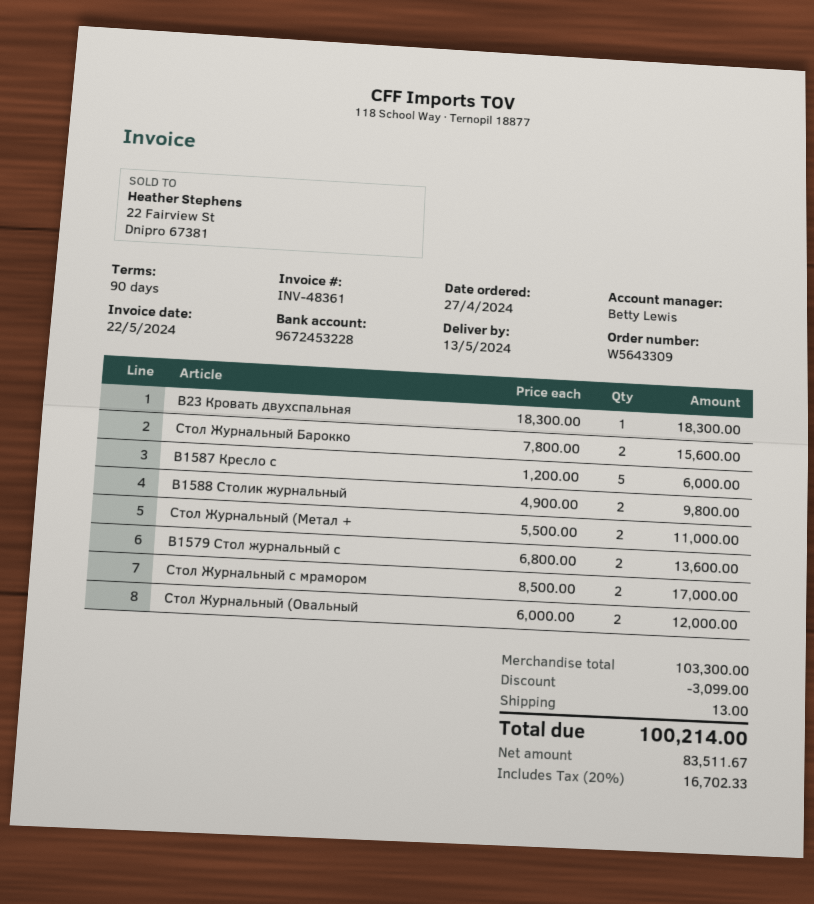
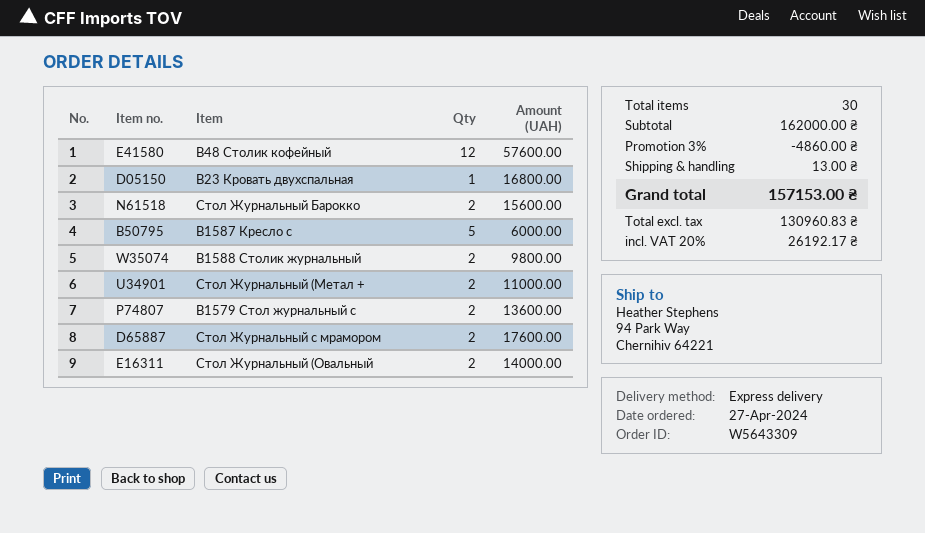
В23 Кровать двухспальная: 1 for 18300.00 -> 1 for 16800.00
Стол Журнальный с мрамором: 2 for 17000.00 -> 2 for 17600.00
Стол Журнальный (Овальный: 2 for 12000.00 -> 2 for 14000.00
В48 Столик кофейный: none -> 12 for 57600.00
subtotal: 103300.00 -> 162000.00
discount: 3099.00 -> 4860.00
net: 83511.67 -> 130960.83
tax: 20% = 16702.33 -> 20% = 26192.17
total: 100214.00 -> 157153.00

